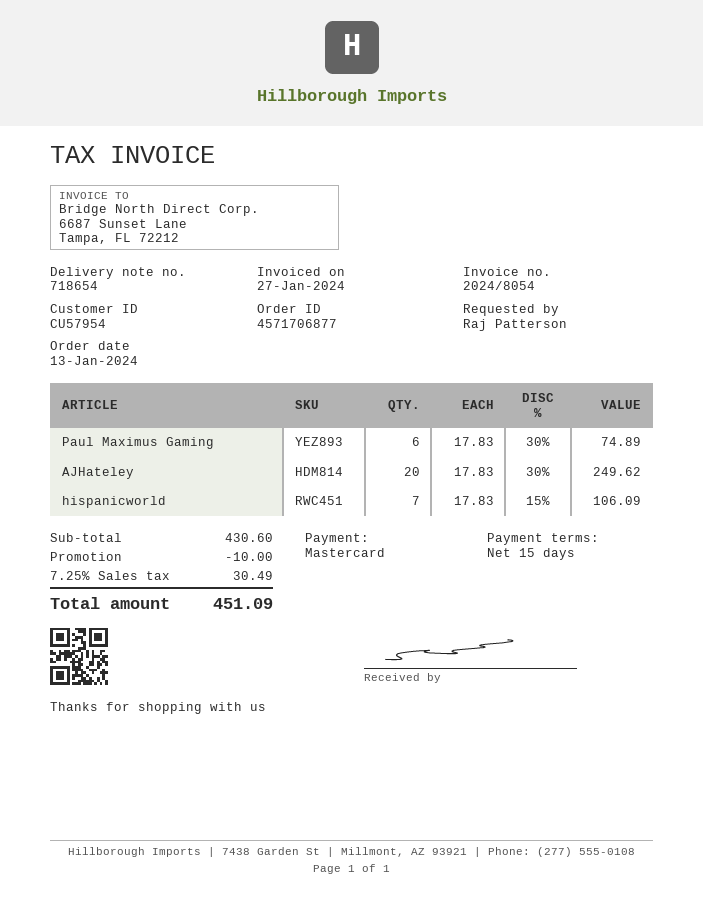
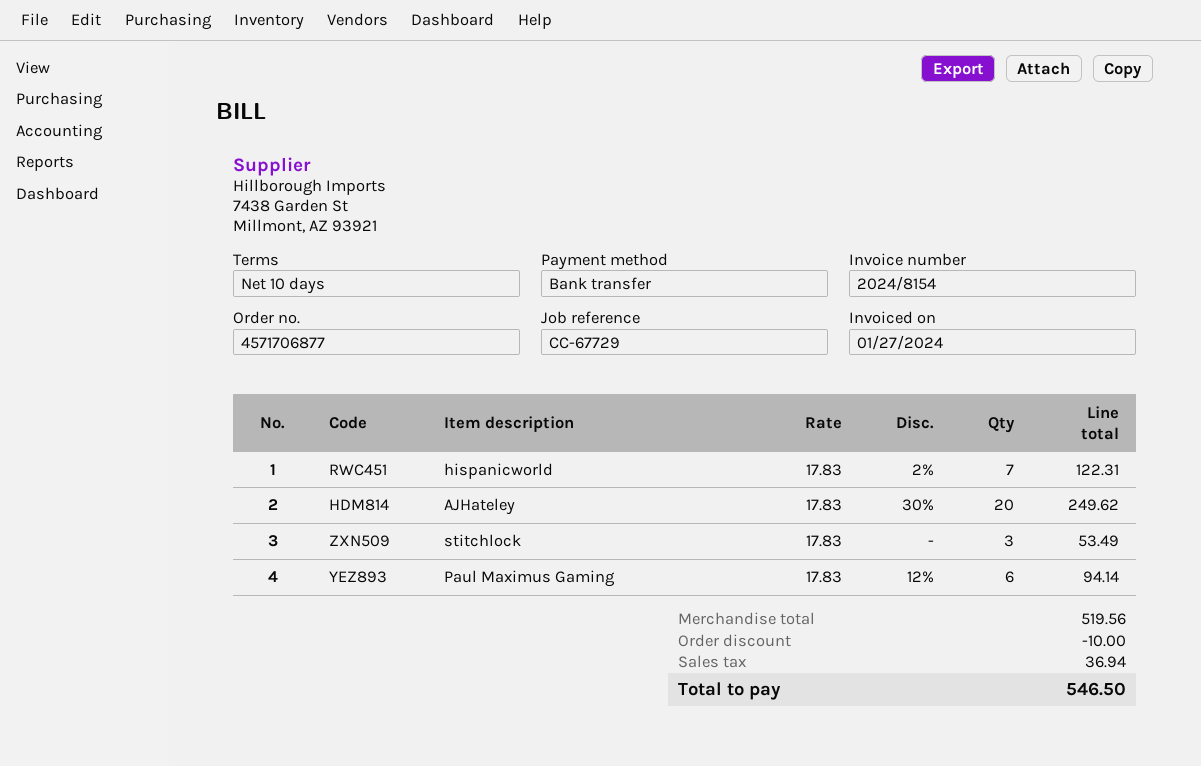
invoice number: 2024/8054 -> 2024/8154
payment terms: 15 days -> 10 days
payment method: Mastercard -> bank transfer
Paul Maximus Gaming: 6 x 17.83 - 30% = 74.89 -> 6 x 17.83 - 12% = 94.14
hispanicworld: 7 x 17.83 - 15% = 106.09 -> 7 x 17.83 - 2% = 122.31
stitchlock: none -> 3 x 17.83 = 53.49
subtotal: 430.60 -> 519.56
tax: 30.49 -> 36.94
total: 451.09 -> 546.50

